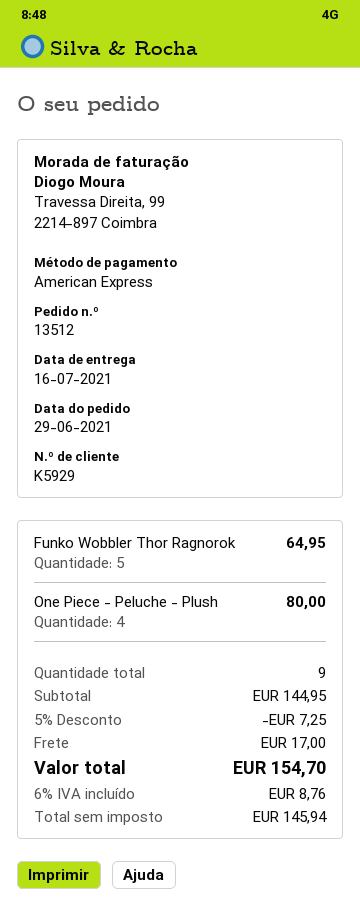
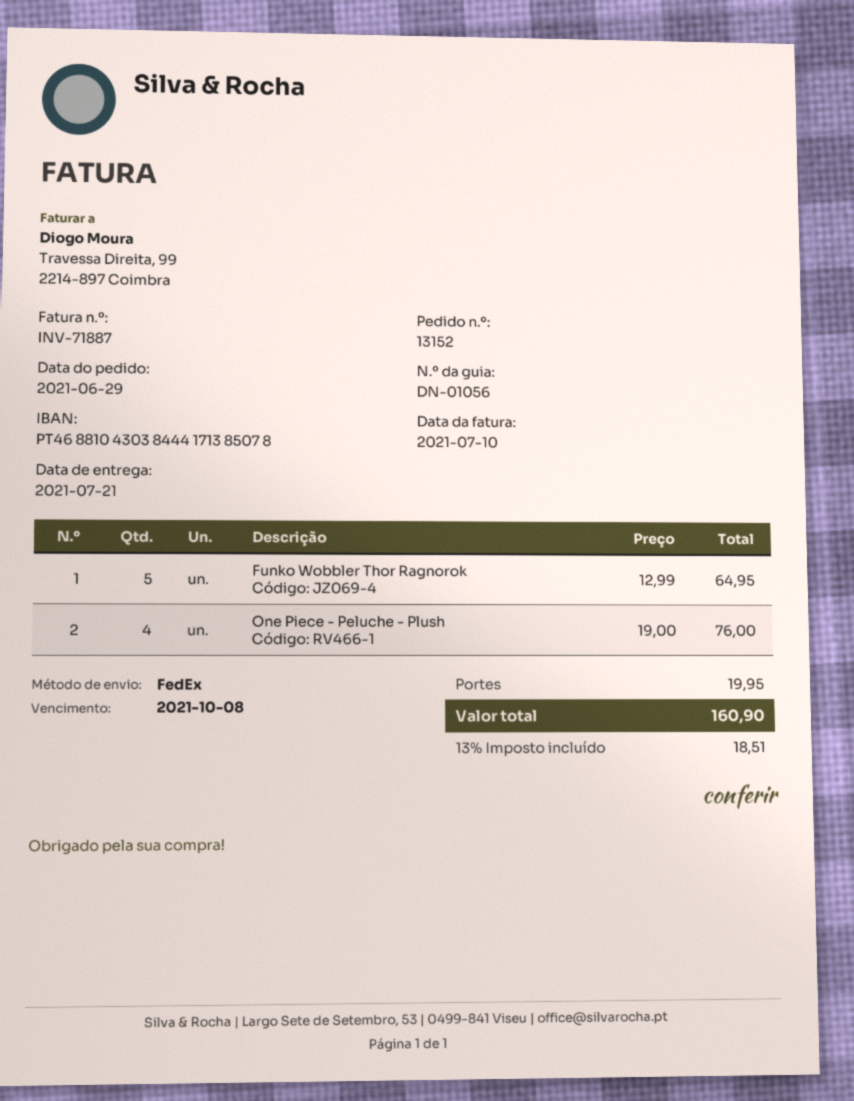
order number: 13512 -> 13152
delivery date: 2021-07-16 -> 2021-07-21
One Piece - Peluche - Plush: 4 for 80.00 -> 4 for 76.00
discount: 5% = 7.25 -> none
shipping: 17.00 -> 19.95
tax: 6% = 8.76 -> 13% = 18.51
total: 154.70 -> 160.90

